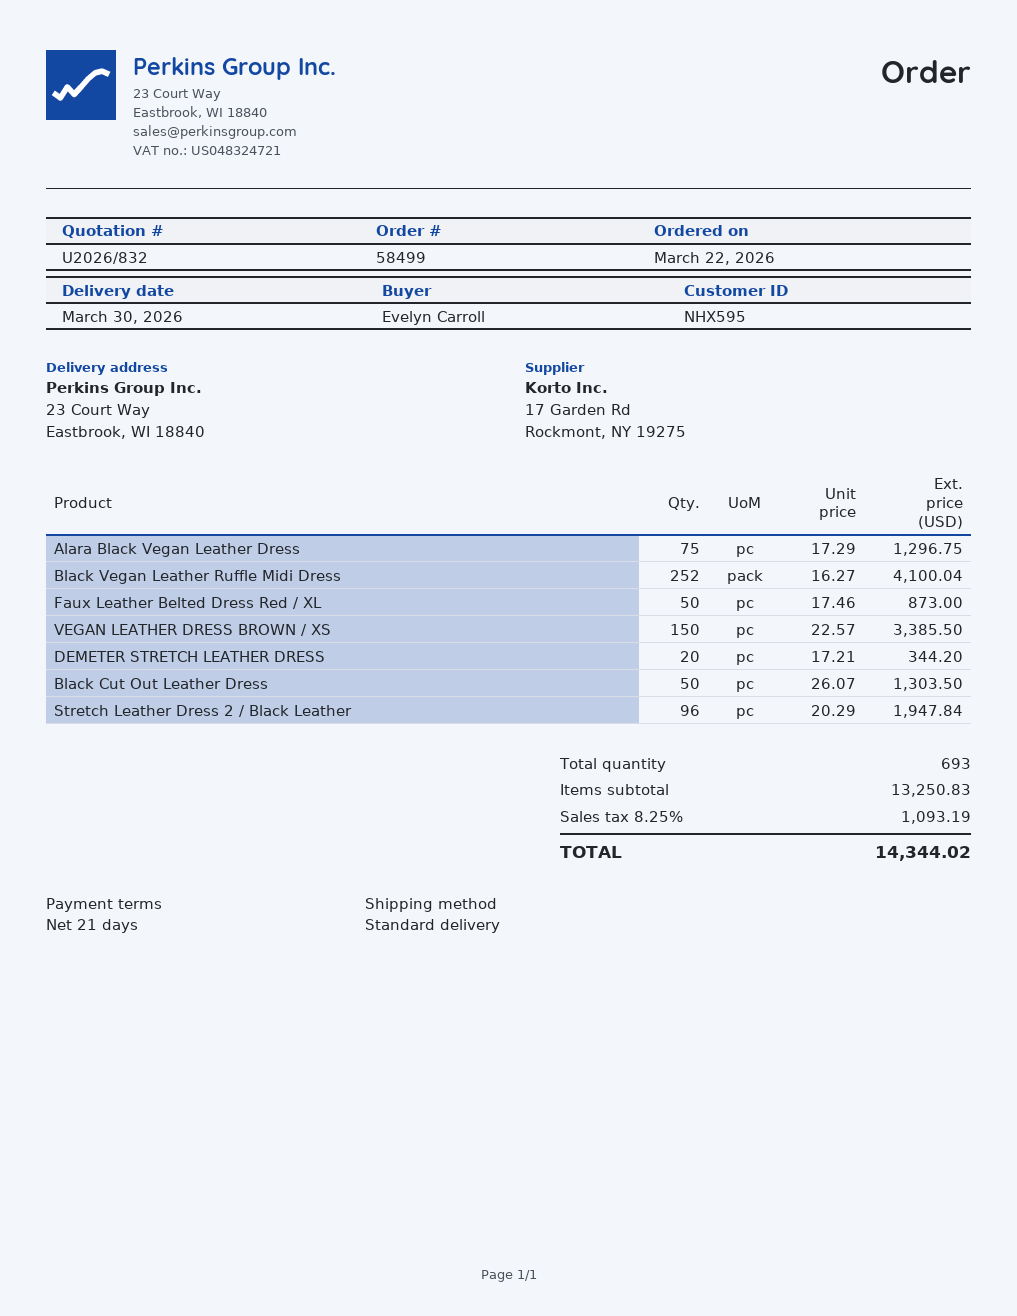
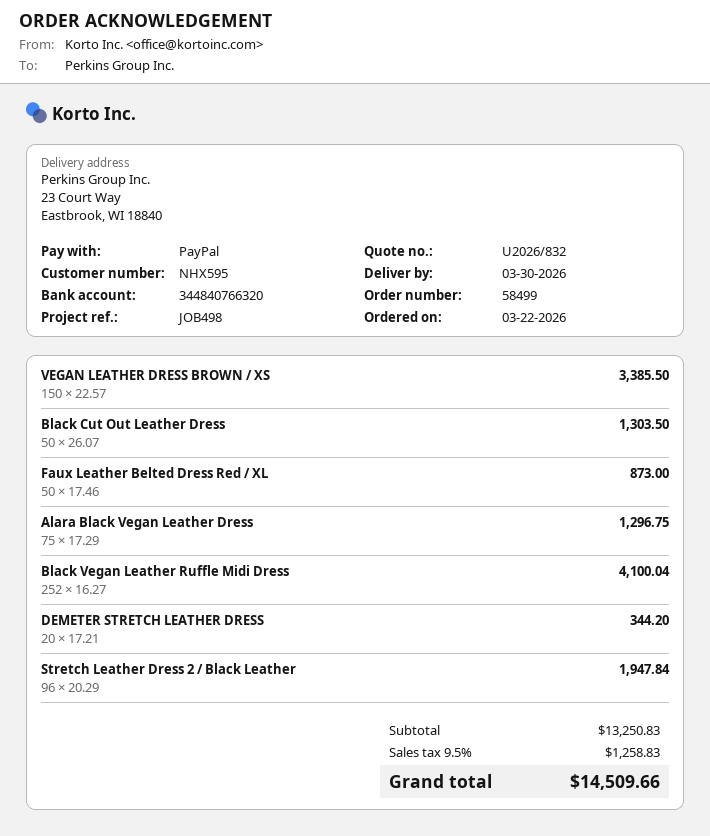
tax: 8.25% = 1093.19 -> 9.5% = 1258.83
total: 14344.02 -> 14509.66

